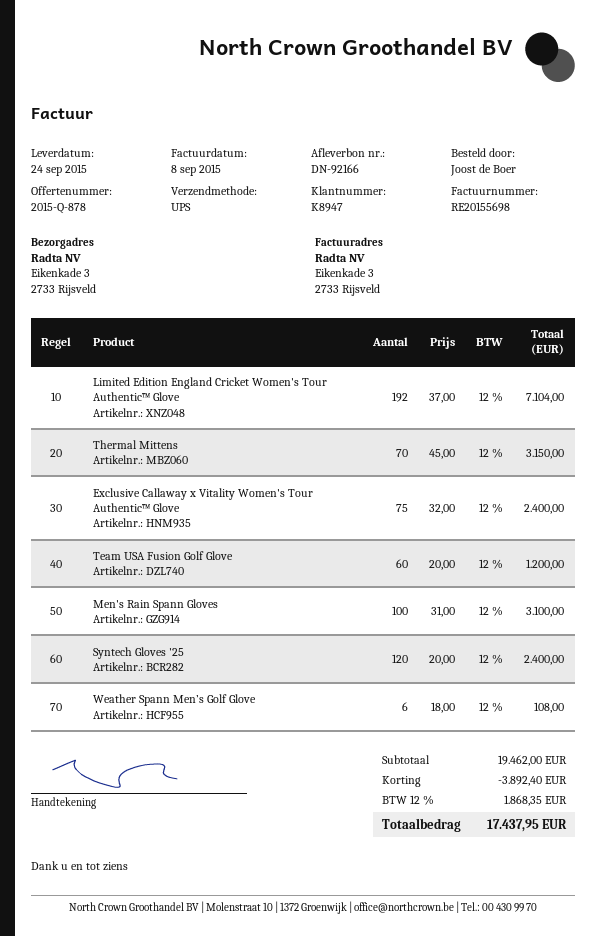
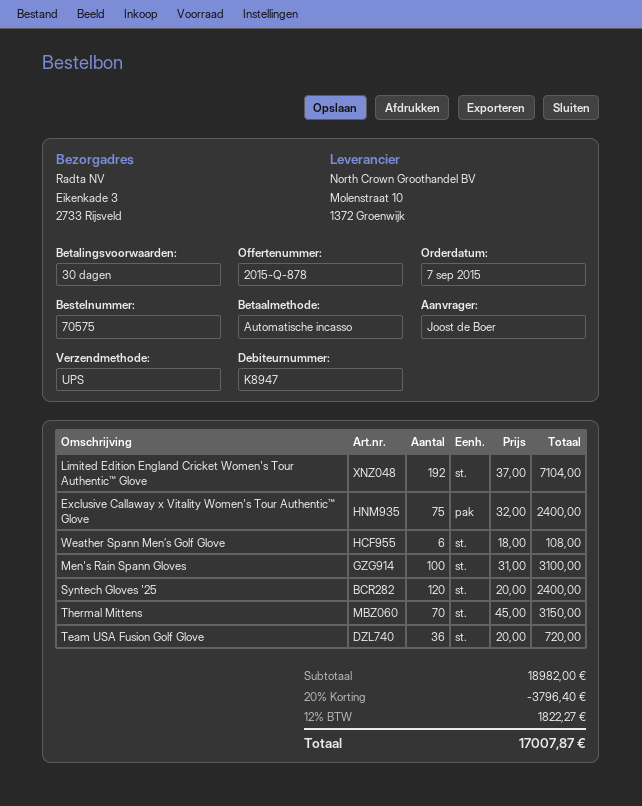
Team USA Fusion Golf Glove: 60 x 20.00 = 1200.00 -> 36 x 20.00 = 720.00
subtotal: 19462.00 -> 18982.00
discount: 3892.40 -> 3796.40
tax: 12% = 1868.35 -> 12% = 1822.27
total: 17437.95 -> 17007.87

